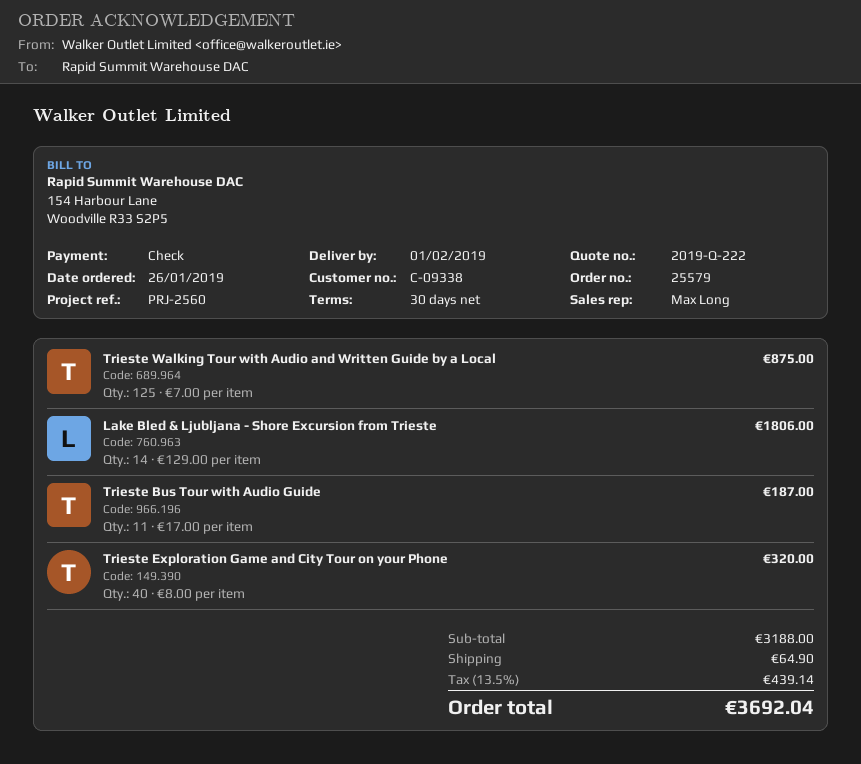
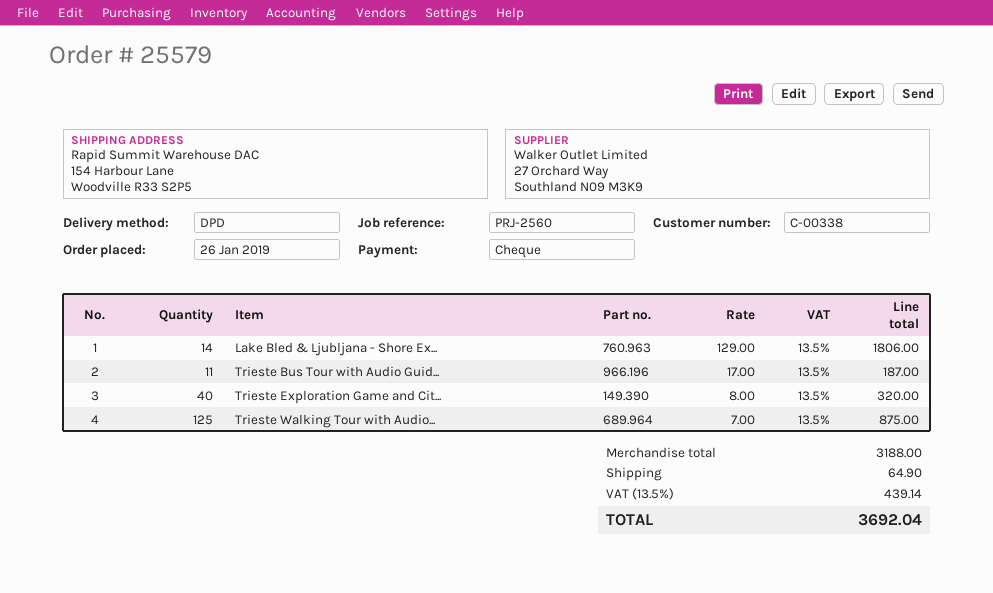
customer number: C-09338 -> C-00338

